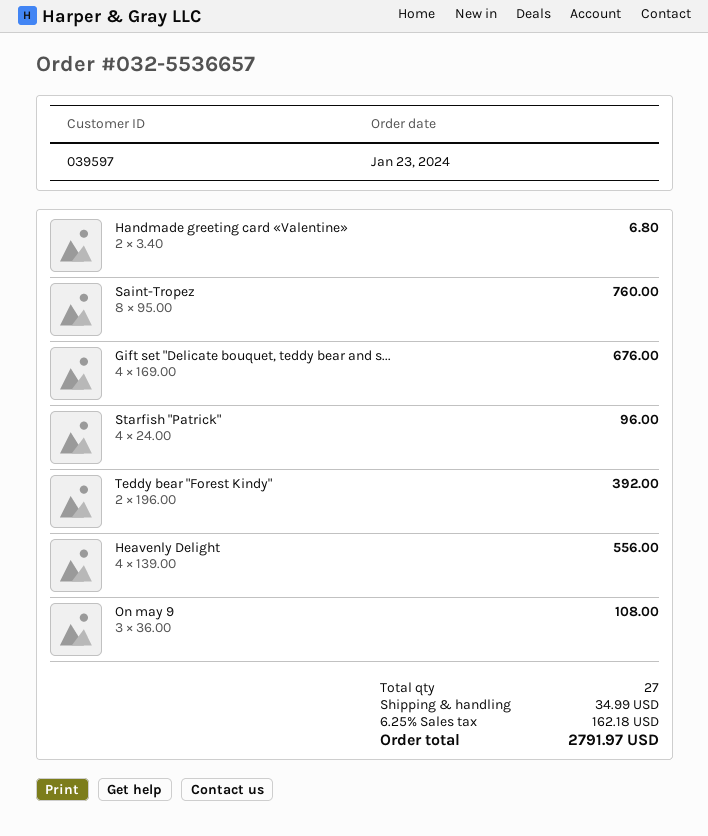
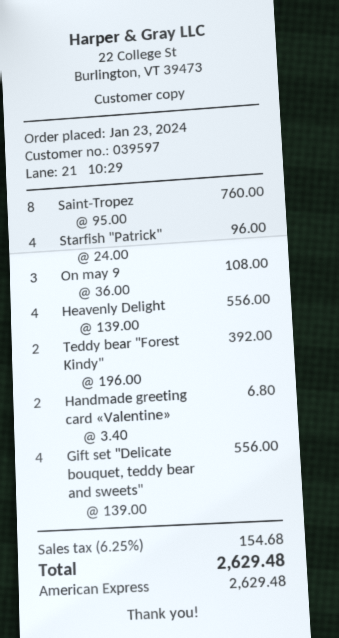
Gift set "Delicate bouquet, teddy bear and s...: 4 x 169.00 = 676.00 -> 4 x 139.00 = 556.00
shipping: 34.99 -> none
tax: 6.25% = 162.18 -> 6.25% = 154.68
total: 2791.97 -> 2629.48

